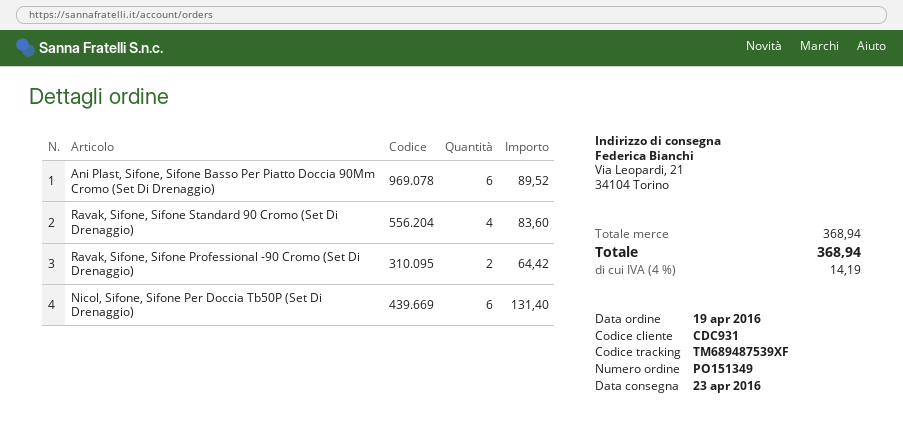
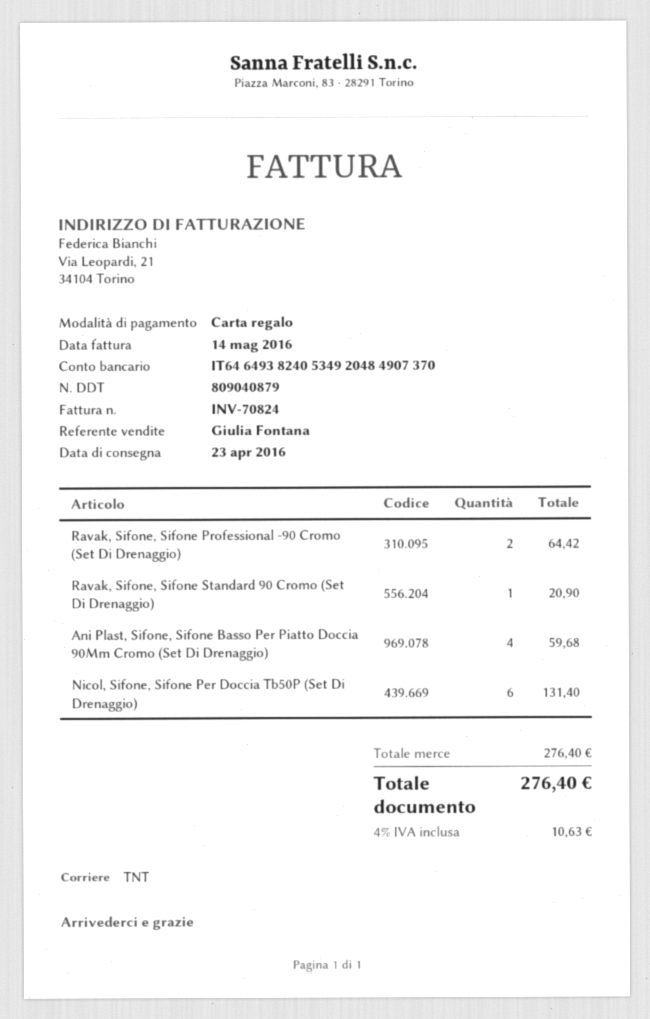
Ani Plast, Sifone, Sifone Basso Per Piatto Doccia 90Mm Cromo (Set Di Drenaggio): 6 for 89.52 -> 4 for 59.68
Ravak, Sifone, Sifone Standard 90 Cromo (Set Di Drenaggio): 4 for 83.60 -> 1 for 20.90
subtotal: 368.94 -> 276.40
tax: 4% = 14.19 -> 4% = 10.63
total: 368.94 -> 276.40

